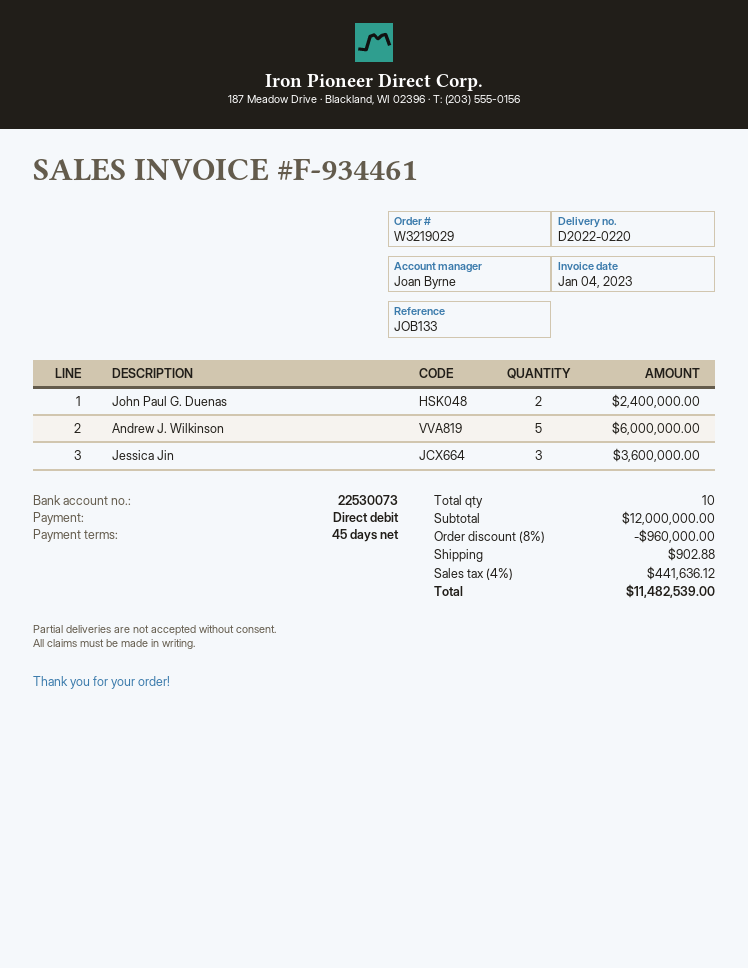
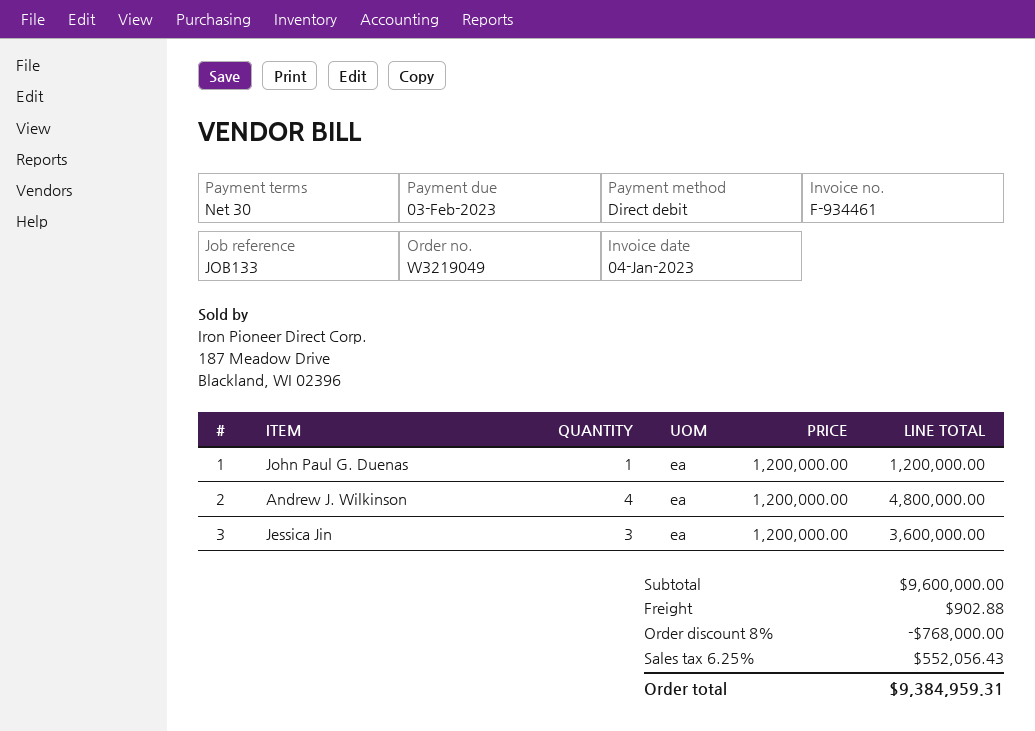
order number: W3219029 -> W3219049
payment terms: 45 days -> 30 days
John Paul G. Duenas: 2 for 2400000.00 -> 1 for 1200000.00
Andrew J. Wilkinson: 5 for 6000000.00 -> 4 for 4800000.00
subtotal: 12000000.00 -> 9600000.00
discount: 8% = 960000.00 -> 8% = 768000.00
tax: 4% = 441636.12 -> 6.25% = 552056.43
total: 11482539.00 -> 9384959.31

